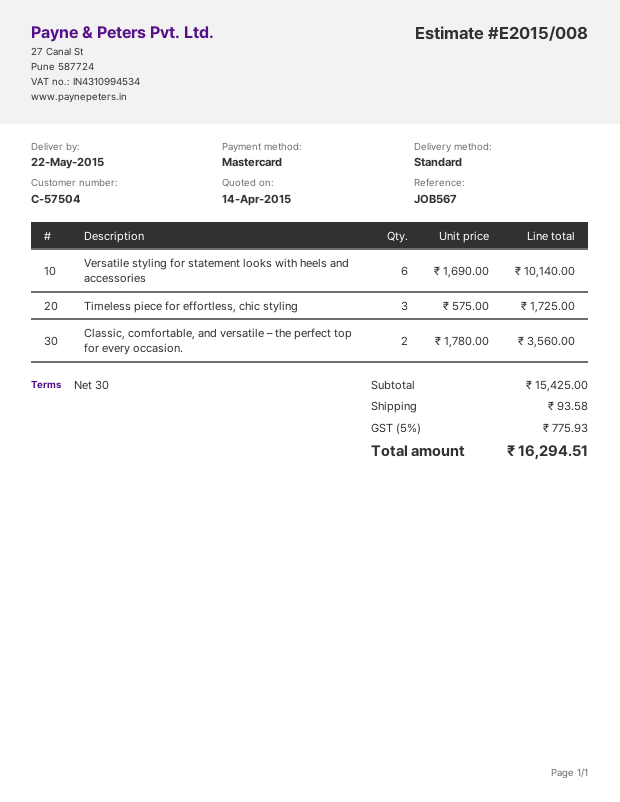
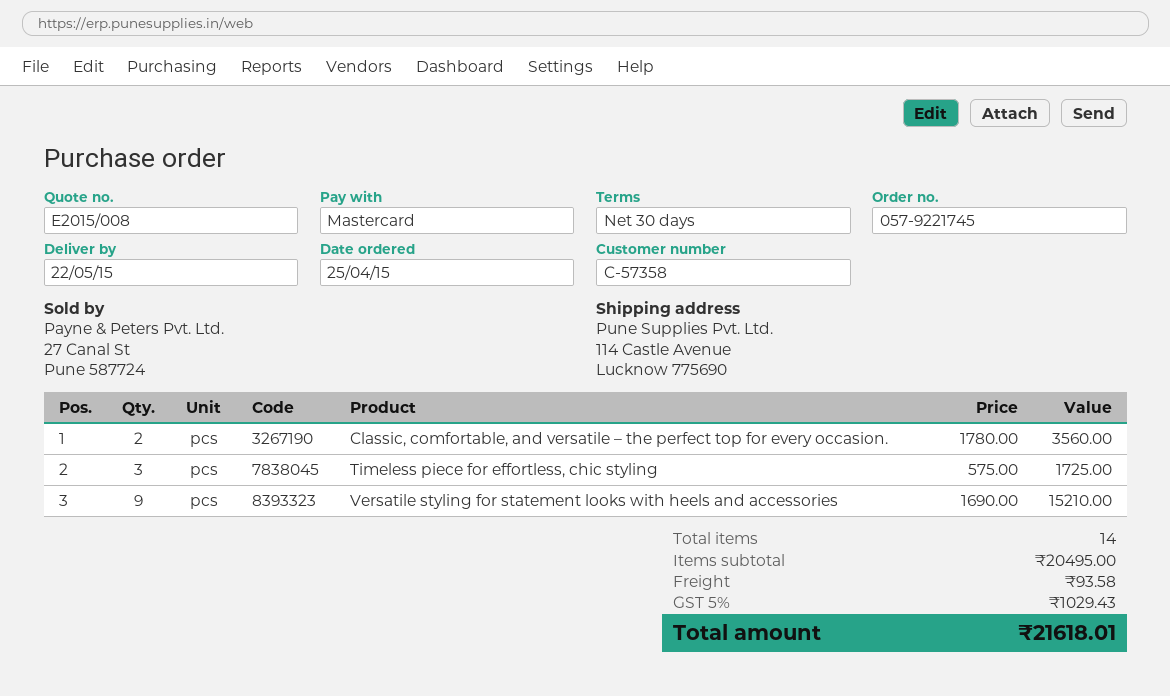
customer number: C-57504 -> C-57358
Versatile styling for statement looks with heels and accessories: 6 x 1690.00 = 10140.00 -> 9 x 1690.00 = 15210.00
subtotal: 15425.00 -> 20495.00
tax: 5% = 775.93 -> 5% = 1029.43
total: 16294.51 -> 21618.01

